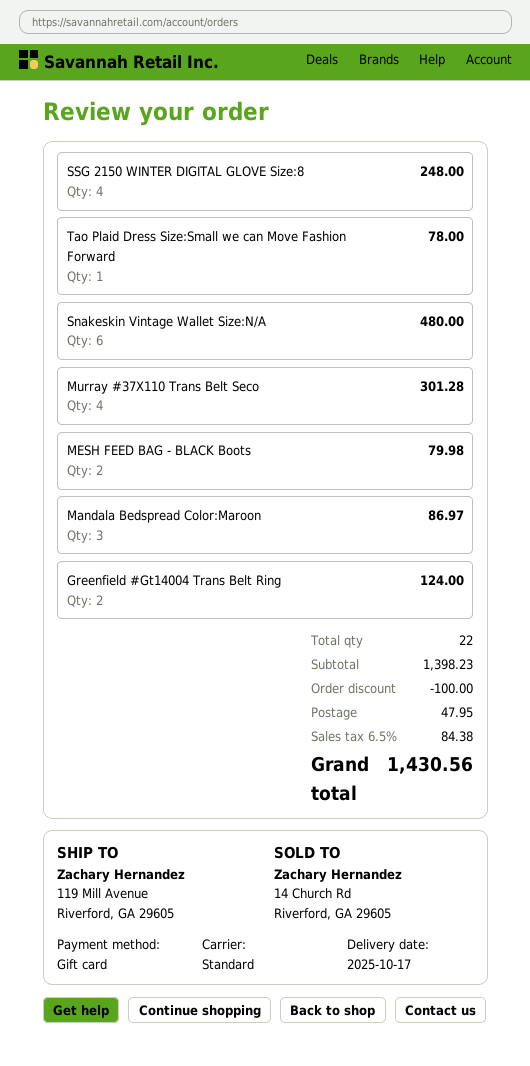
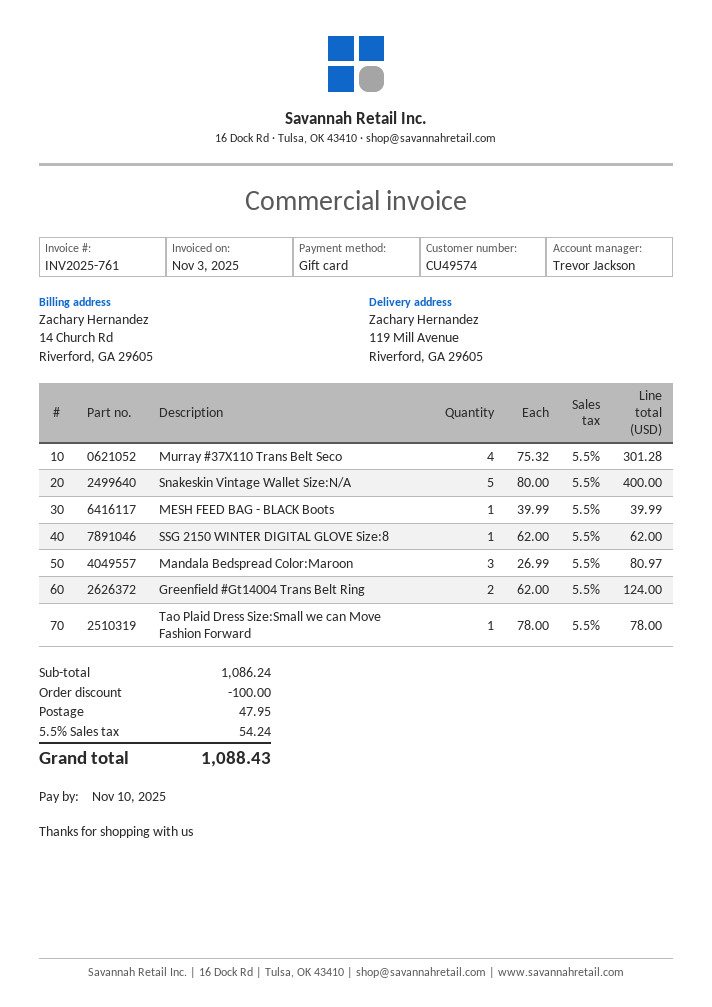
SSG 2150 WINTER DIGITAL GLOVE Size:8: 4 for 248.00 -> 1 for 62.00
Snakeskin Vintage Wallet Size:N/A: 6 for 480.00 -> 5 for 400.00
MESH FEED BAG - BLACK Boots: 2 for 79.98 -> 1 for 39.99
Mandala Bedspread Color:Maroon: 3 for 86.97 -> 3 for 80.97
subtotal: 1398.23 -> 1086.24
tax: 6.5% = 84.38 -> 5.5% = 54.24
total: 1430.56 -> 1088.43

